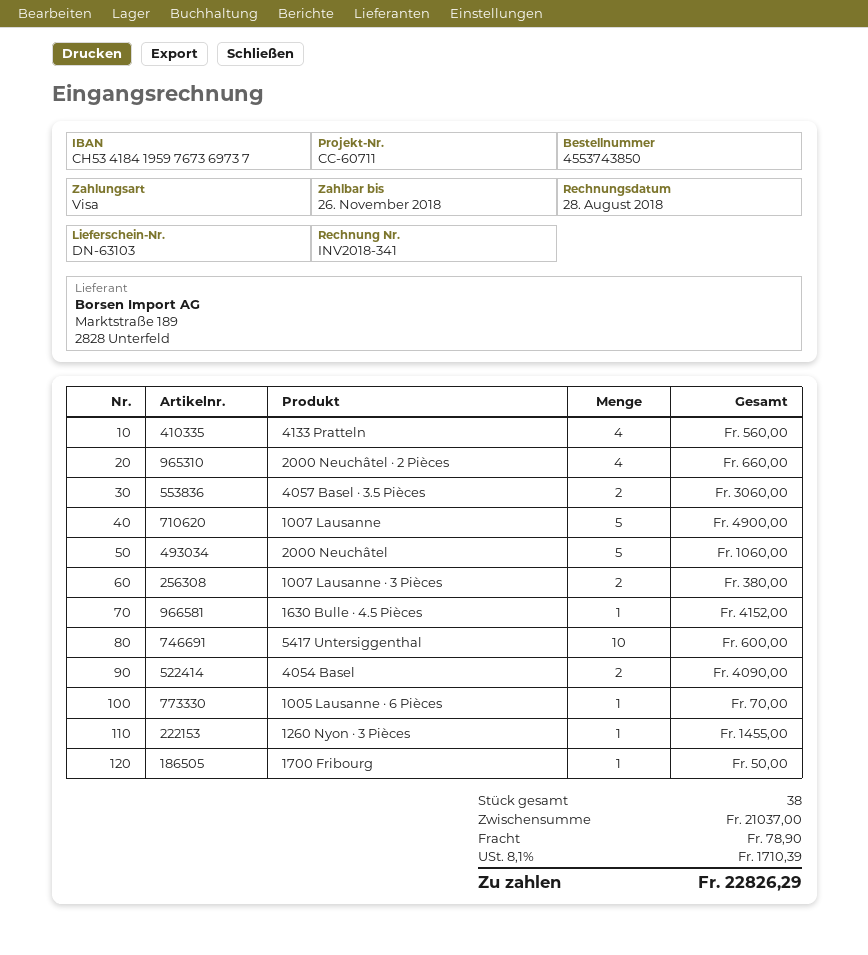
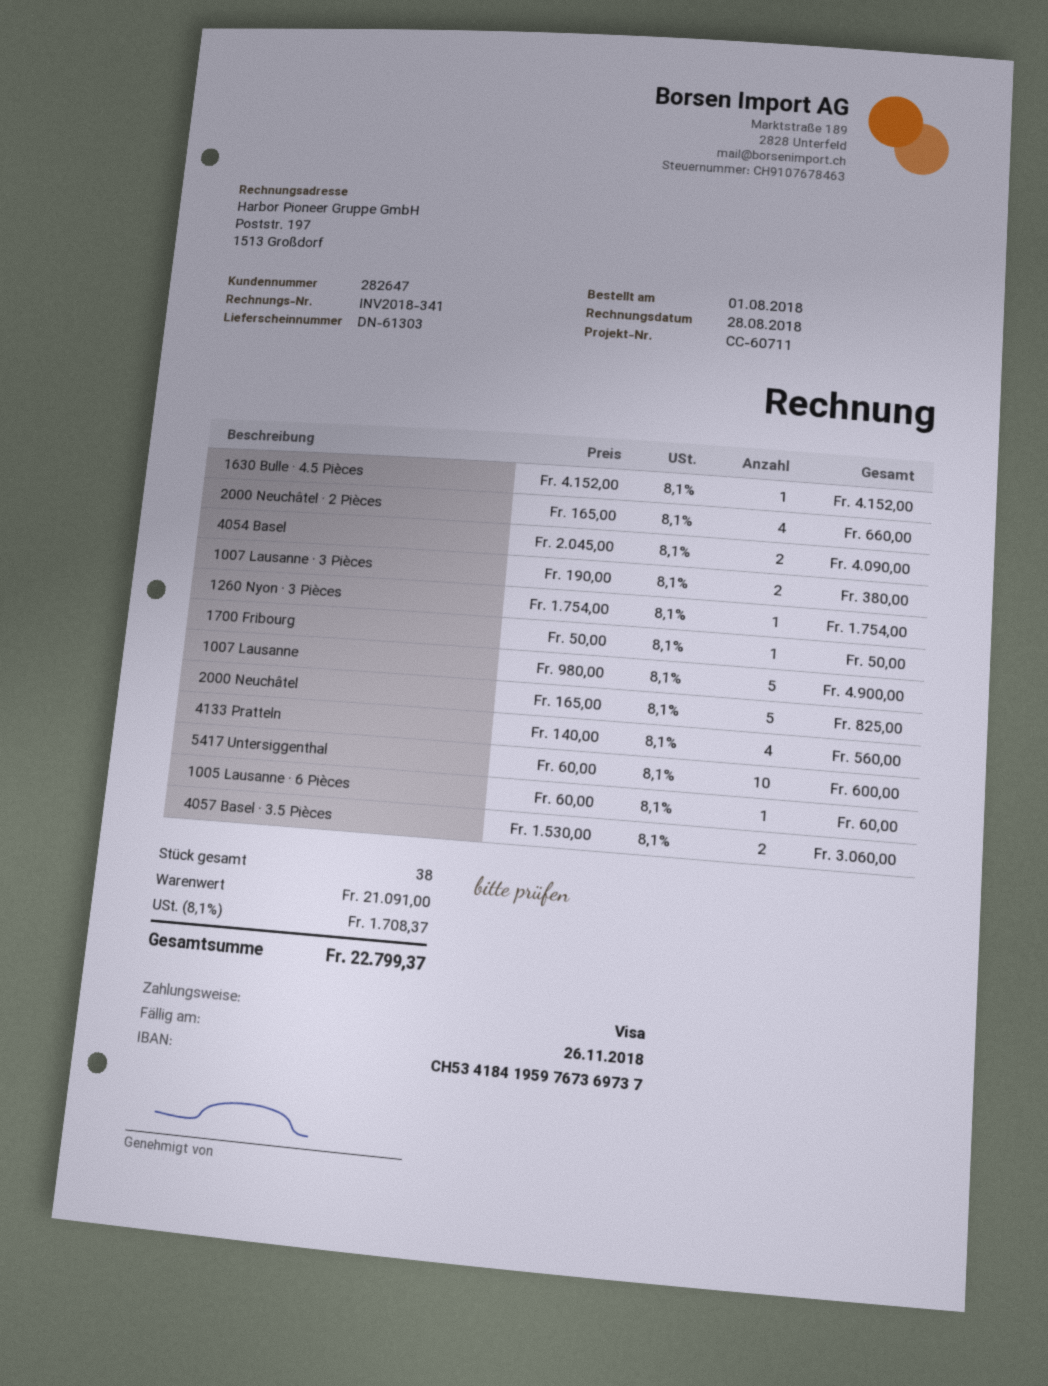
delivery note number: DN-63103 -> DN-61303
2000 Neuchâtel: 5 for 1060.00 -> 5 for 825.00
1005 Lausanne · 6 Pièces: 1 for 70.00 -> 1 for 60.00
1260 Nyon · 3 Pièces: 1 for 1455.00 -> 1 for 1754.00
subtotal: 21037.00 -> 21091.00
shipping: 78.90 -> none
tax: 8.1% = 1710.39 -> 8.1% = 1708.37
total: 22826.29 -> 22799.37

